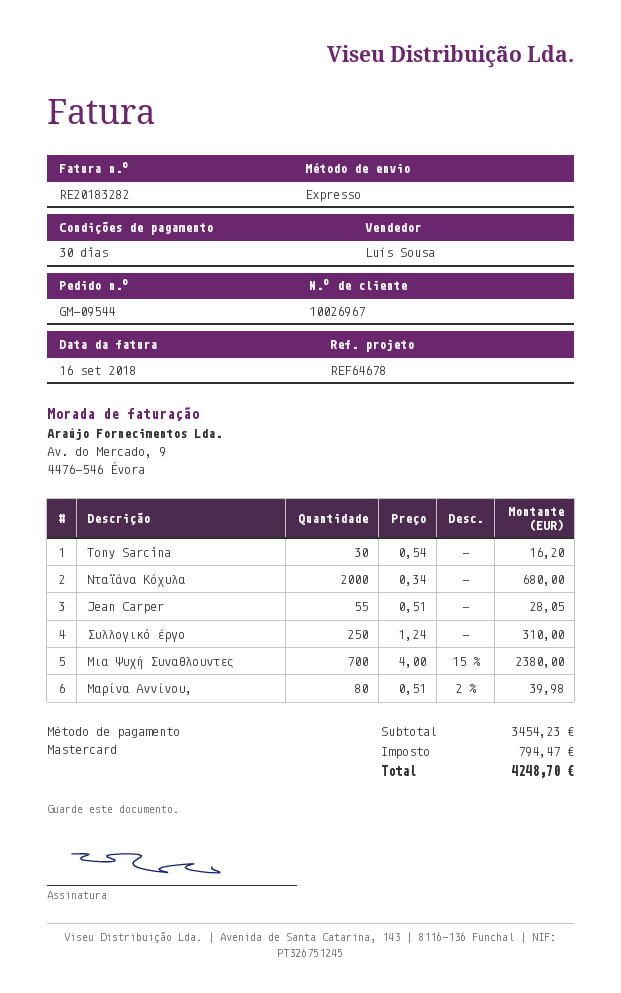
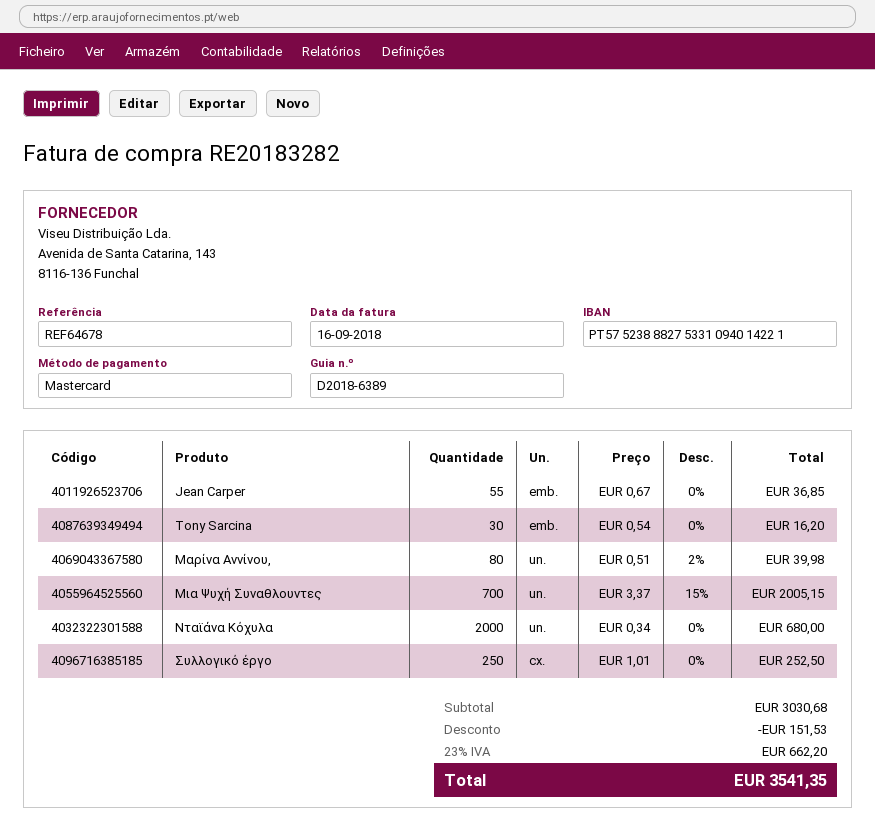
Jean Carper: 55 x 0.51 = 28.05 -> 55 x 0.67 = 36.85
Συλλογικό έργο: 250 x 1.24 = 310.00 -> 250 x 1.01 = 252.50
Μια Ψυχή Συναθλουντες: 700 x 4.00 - 15% = 2380.00 -> 700 x 3.37 - 15% = 2005.15
subtotal: 3454.23 -> 3030.68
discount: none -> 151.53
tax: 794.47 -> 662.20
total: 4248.70 -> 3541.35

